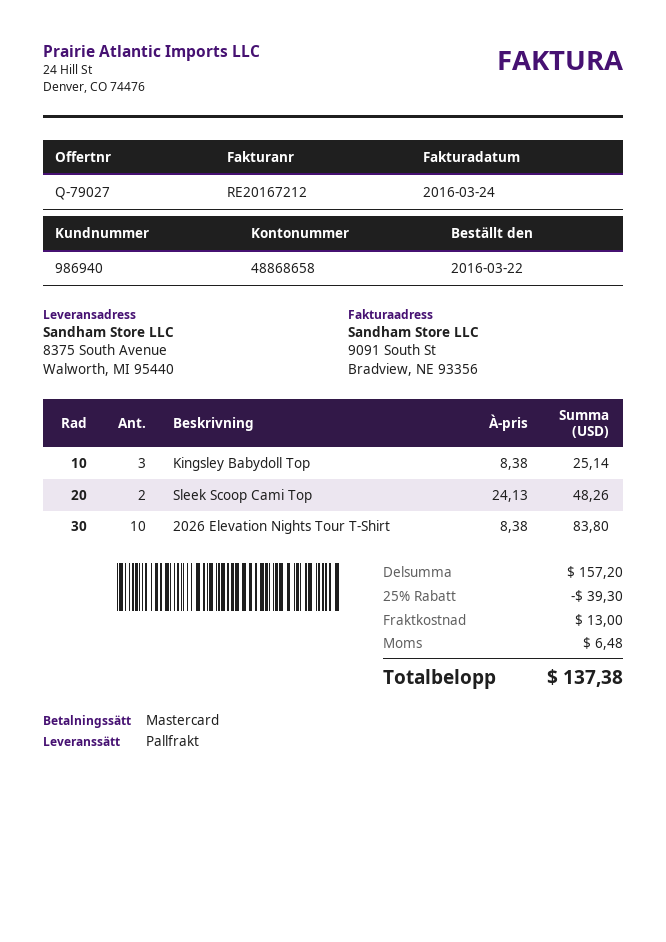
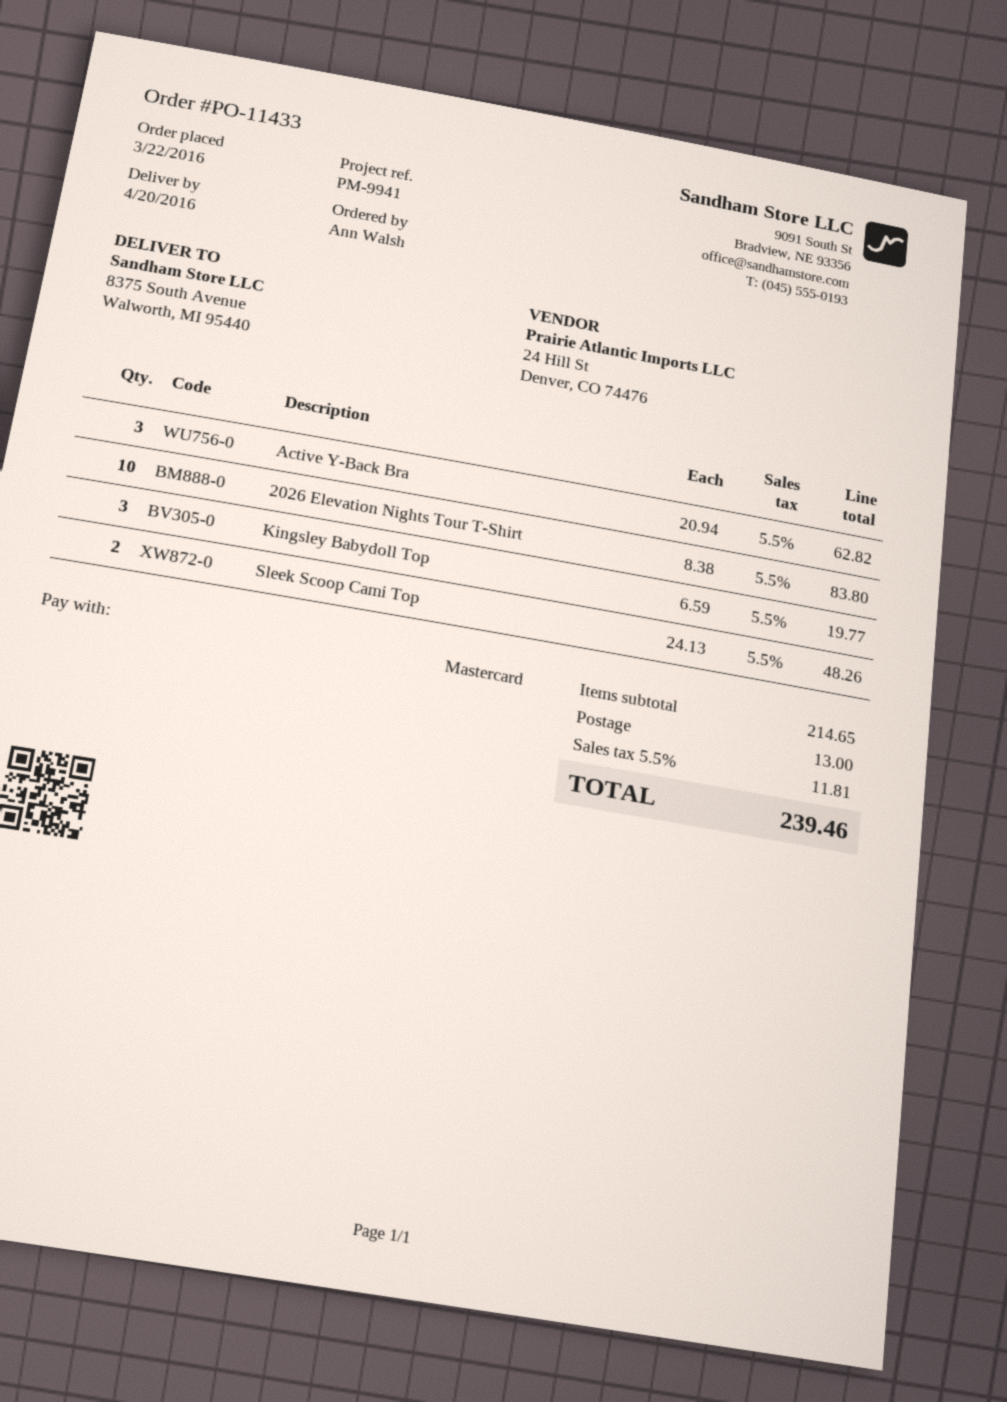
Kingsley Babydoll Top: 3 x 8.38 = 25.14 -> 3 x 6.59 = 19.77
Active Y-Back Bra: none -> 3 x 20.94 = 62.82
subtotal: 157.20 -> 214.65
discount: 25% = 39.30 -> none
tax: 6.48 -> 11.81
total: 137.38 -> 239.46

